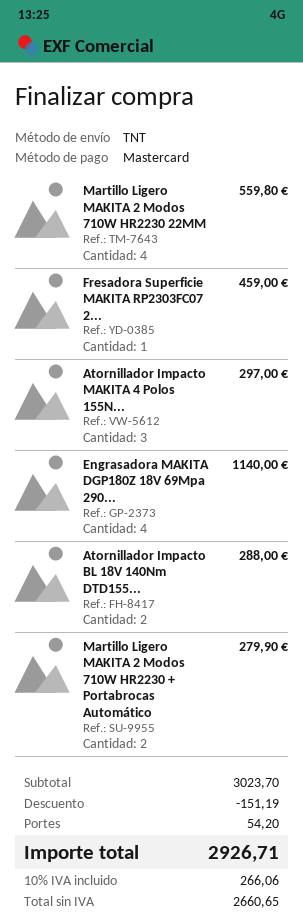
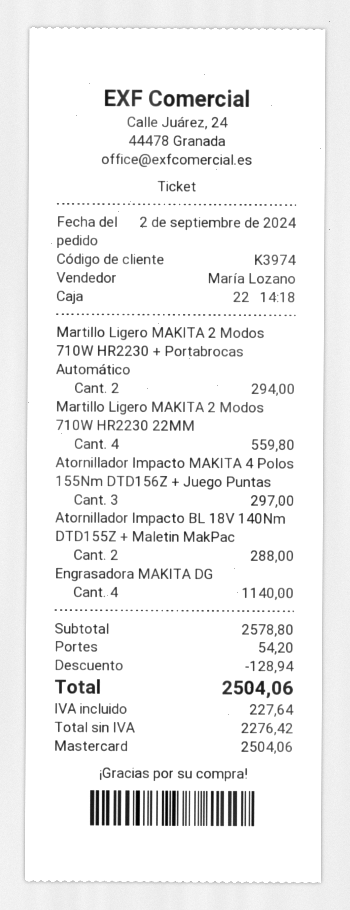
Fresadora Superficie MAKITA RP2303FC07 2...: 1 for 459.00 -> none
Martillo Ligero MAKITA 2 Modos 710W HR2230 + Portabrocas Automático: 2 for 279.90 -> 2 for 294.00
subtotal: 3023.70 -> 2578.80
discount: 151.19 -> 128.94
net: 2660.65 -> 2276.42
tax: 266.06 -> 227.64
total: 2926.71 -> 2504.06

